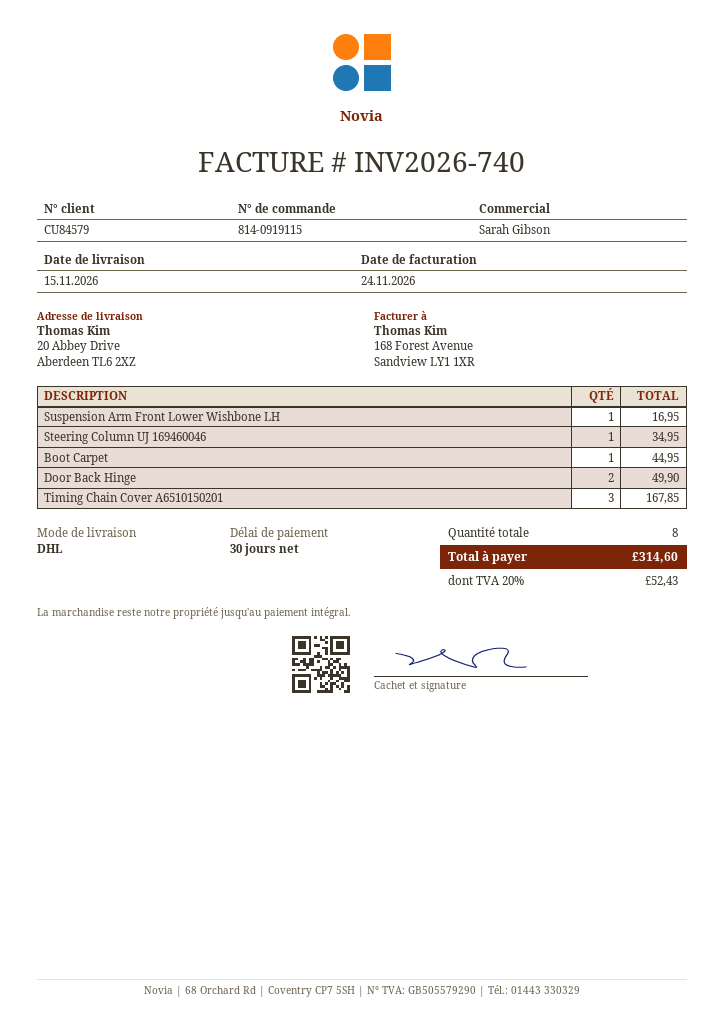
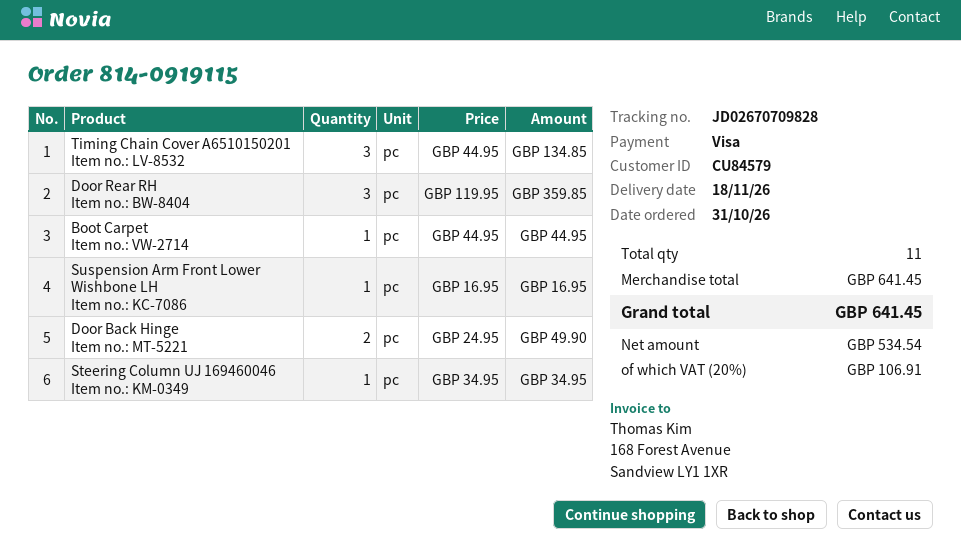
delivery date: 2026-11-15 -> 2026-11-18
Timing Chain Cover A6510150201: 3 for 167.85 -> 3 for 134.85
Door Rear RH: none -> 3 for 359.85
total quantity: 8 -> 11
tax: 20% = 52.43 -> 20% = 106.91
total: 314.60 -> 641.45

